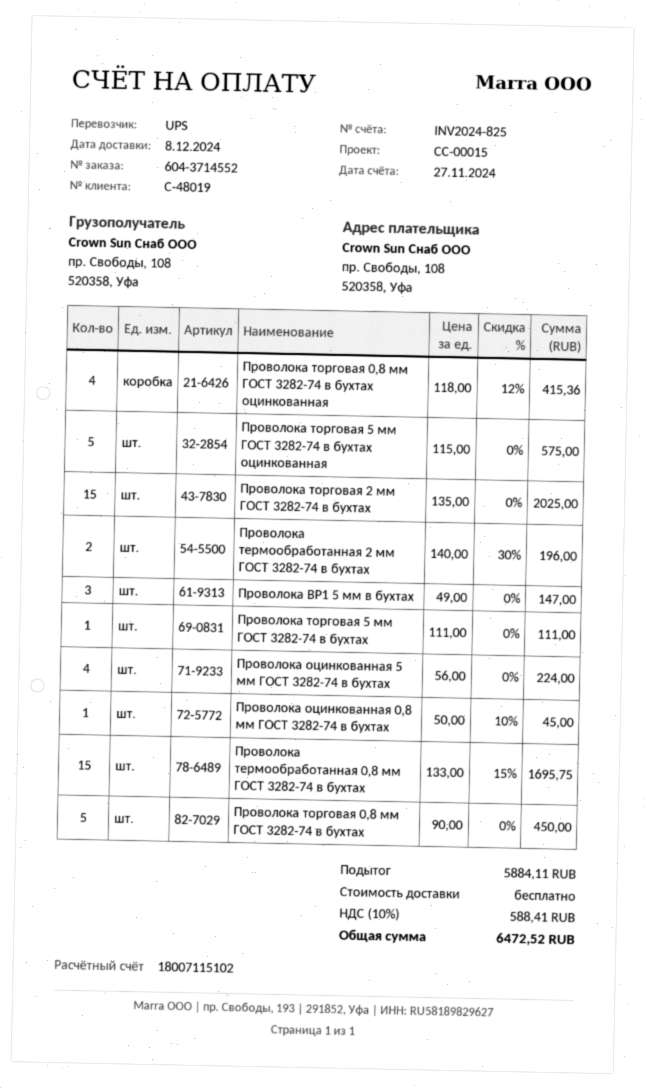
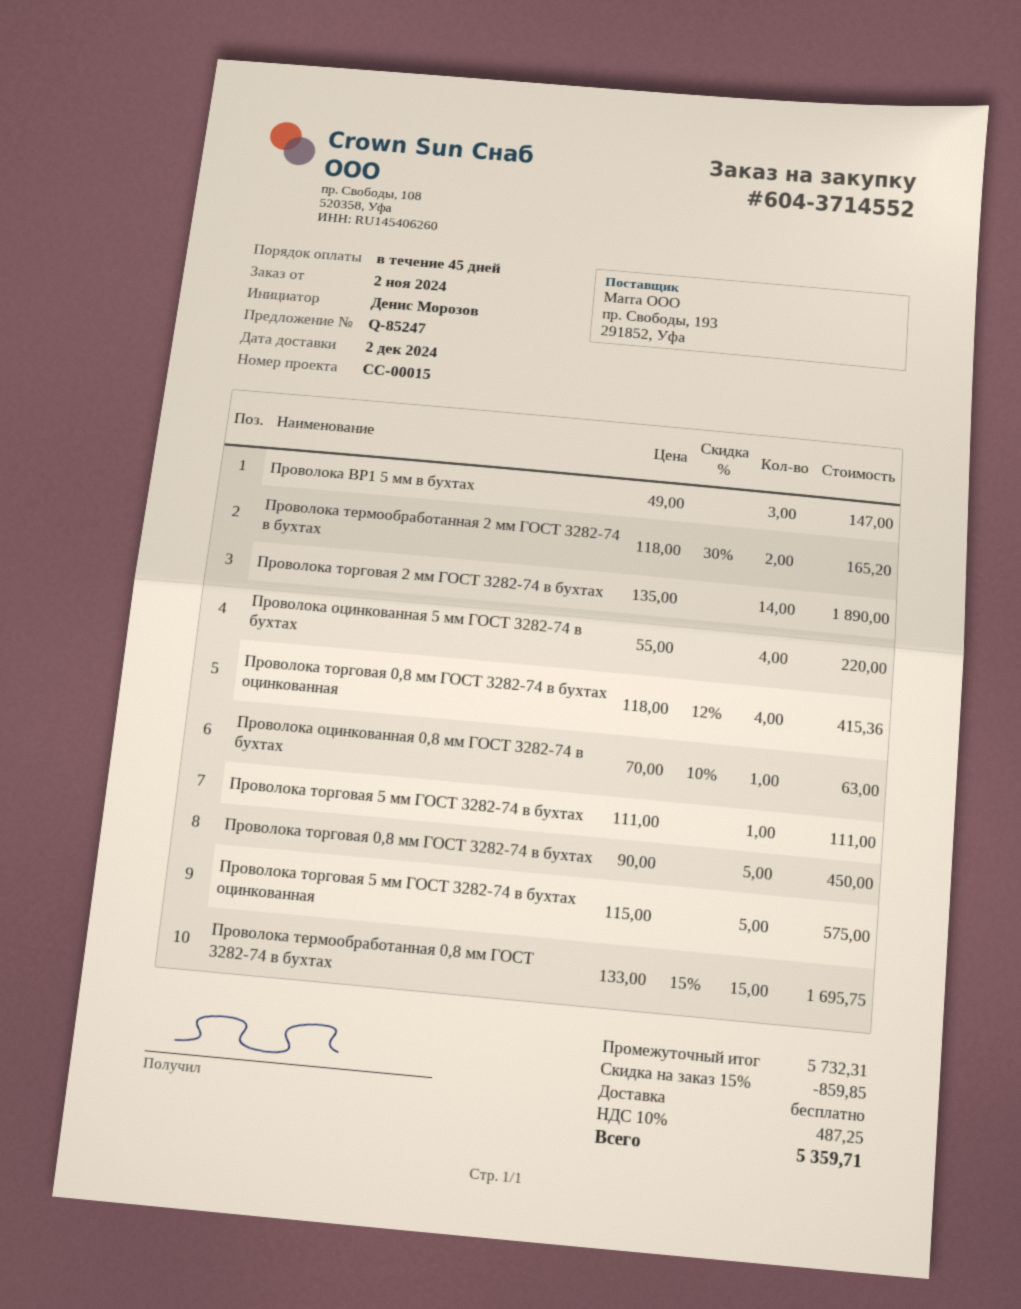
delivery date: 2024-12-08 -> 2024-12-02
Проволока торговая 2 мм ГОСТ 3282-74 в бухтах: 15 x 135.00 = 2025.00 -> 14 x 135.00 = 1890.00
Проволока термообработанная 2 мм ГОСТ 3282-74 в бухтах: 2 x 140.00 - 30% = 196.00 -> 2 x 118.00 - 30% = 165.20
Проволока оцинкованная 5 мм ГОСТ 3282-74 в бухтах: 4 x 56.00 = 224.00 -> 4 x 55.00 = 220.00
Проволока оцинкованная 0,8 мм ГОСТ 3282-74 в бухтах: 1 x 50.00 - 10% = 45.00 -> 1 x 70.00 - 10% = 63.00
subtotal: 5884.11 -> 5732.31
discount: none -> 15% = 859.85
tax: 10% = 588.41 -> 10% = 487.25
total: 6472.52 -> 5359.71

